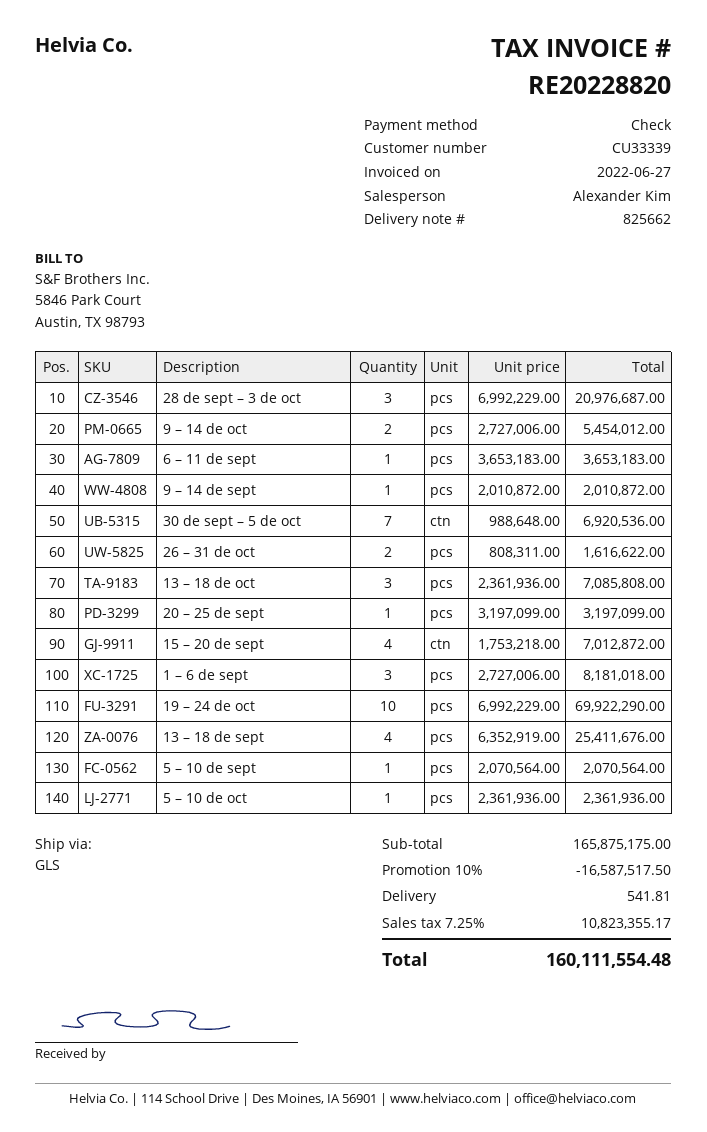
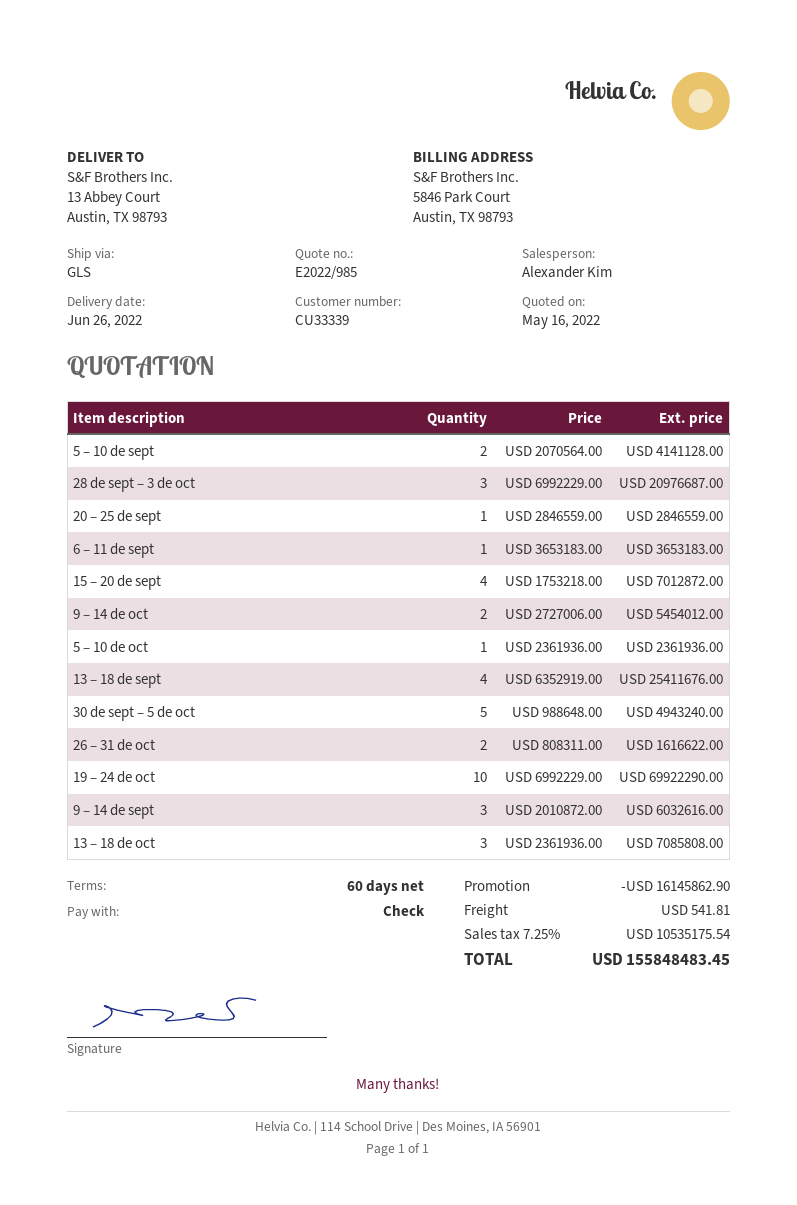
9 – 14 de sept: 1 x 2010872.00 = 2010872.00 -> 3 x 2010872.00 = 6032616.00
30 de sept – 5 de oct: 7 x 988648.00 = 6920536.00 -> 5 x 988648.00 = 4943240.00
20 – 25 de sept: 1 x 3197099.00 = 3197099.00 -> 1 x 2846559.00 = 2846559.00
1 – 6 de sept: 3 x 2727006.00 = 8181018.00 -> none
5 – 10 de sept: 1 x 2070564.00 = 2070564.00 -> 2 x 2070564.00 = 4141128.00
discount: 16587517.50 -> 16145862.90
tax: 7.25% = 10823355.17 -> 7.25% = 10535175.54
total: 160111554.48 -> 155848483.45

